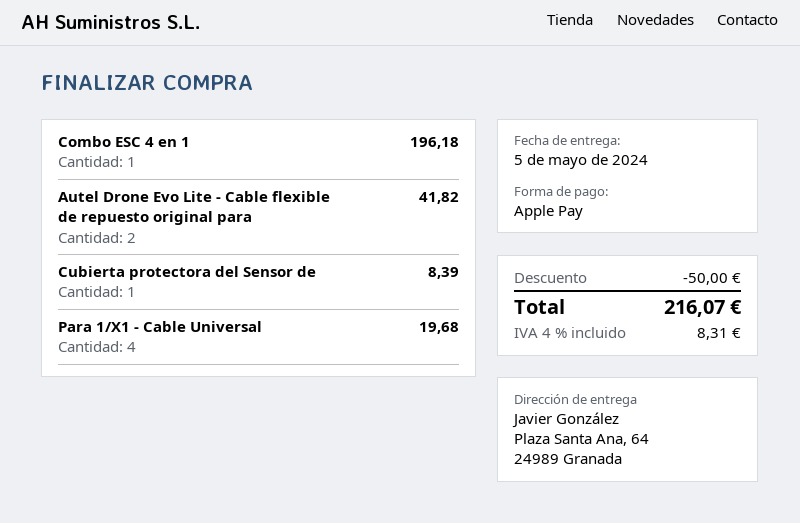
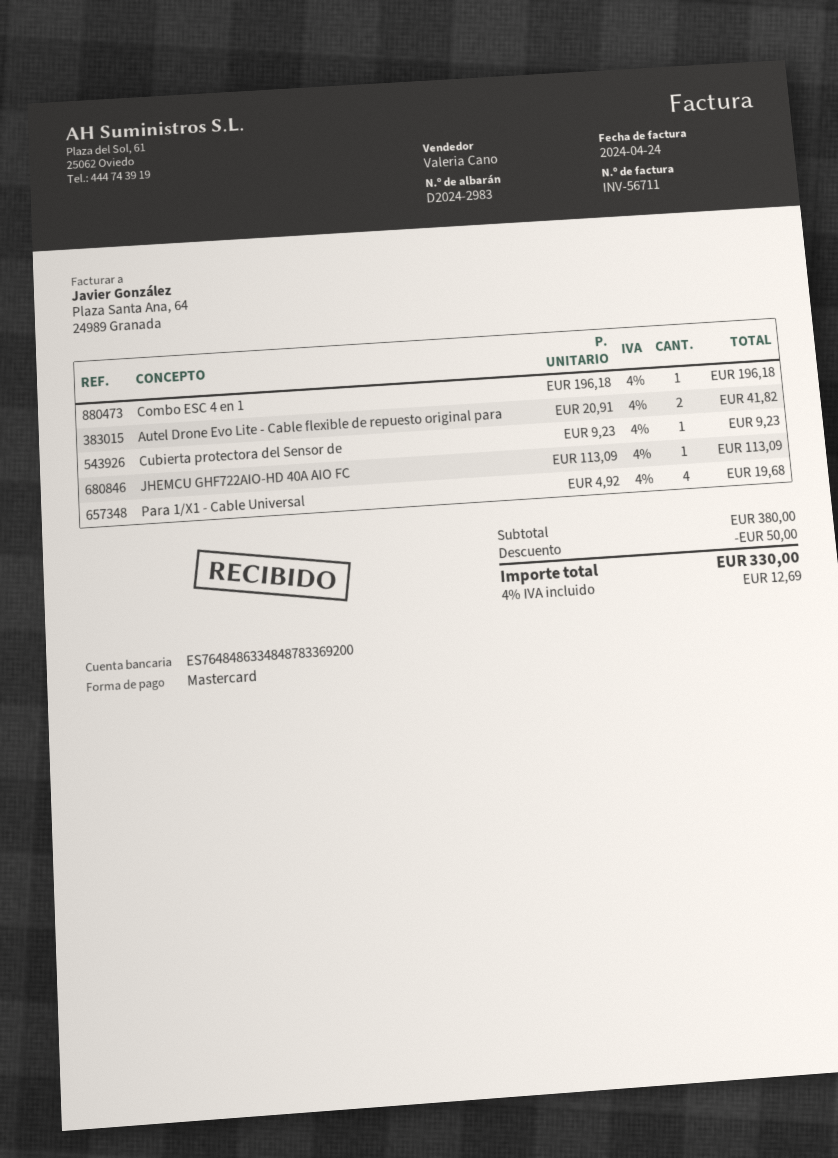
payment method: Apple Pay -> Mastercard
Cubierta protectora del Sensor de: 1 for 8.39 -> 1 for 9.23
JHEMCU GHF722AIO-HD 40A AIO FC: none -> 1 for 113.09
tax: 4% = 8.31 -> 4% = 12.69
total: 216.07 -> 330.00

